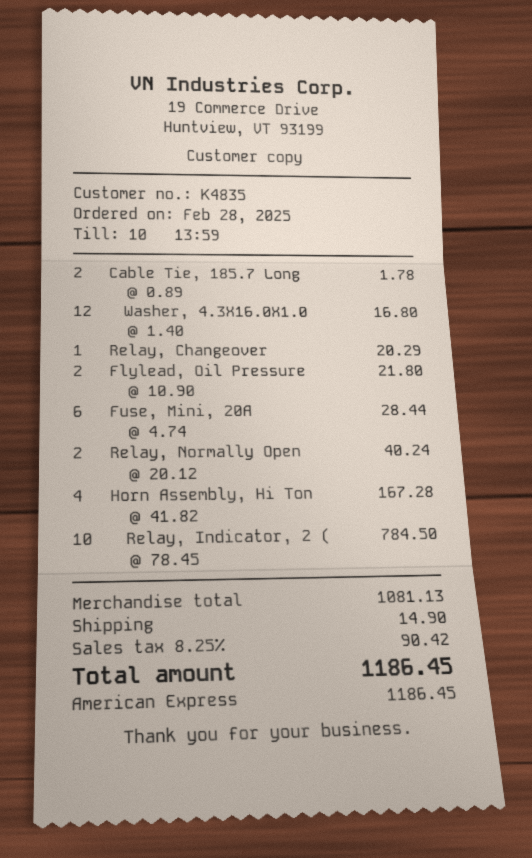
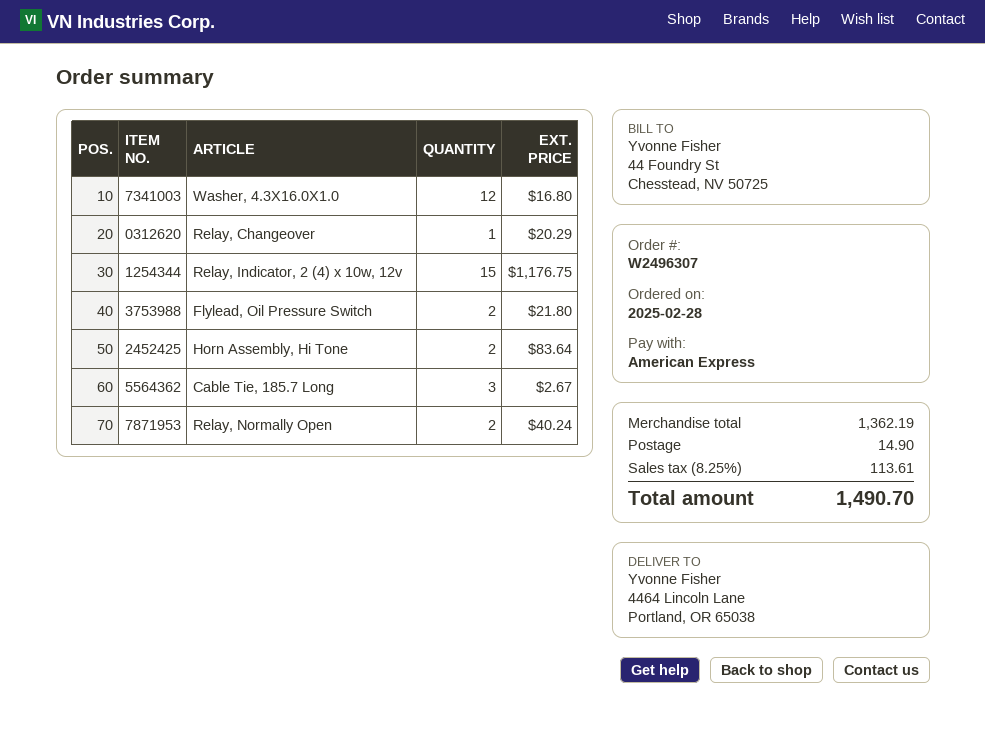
Cable Tie, 185.7 Long: 2 for 1.78 -> 3 for 2.67
Fuse, Mini, 20A: 6 for 28.44 -> none
Horn Assembly, Hi Ton: 4 for 167.28 -> 2 for 83.64
Relay, Indicator, 2 (: 10 for 784.50 -> 15 for 1176.75
subtotal: 1081.13 -> 1362.19
tax: 8.25% = 90.42 -> 8.25% = 113.61
total: 1186.45 -> 1490.70

